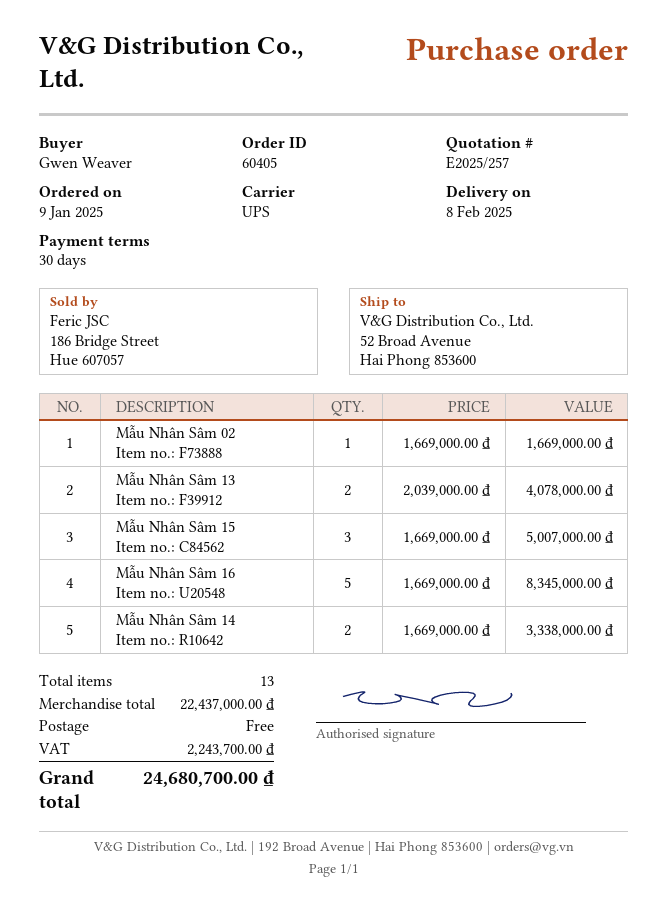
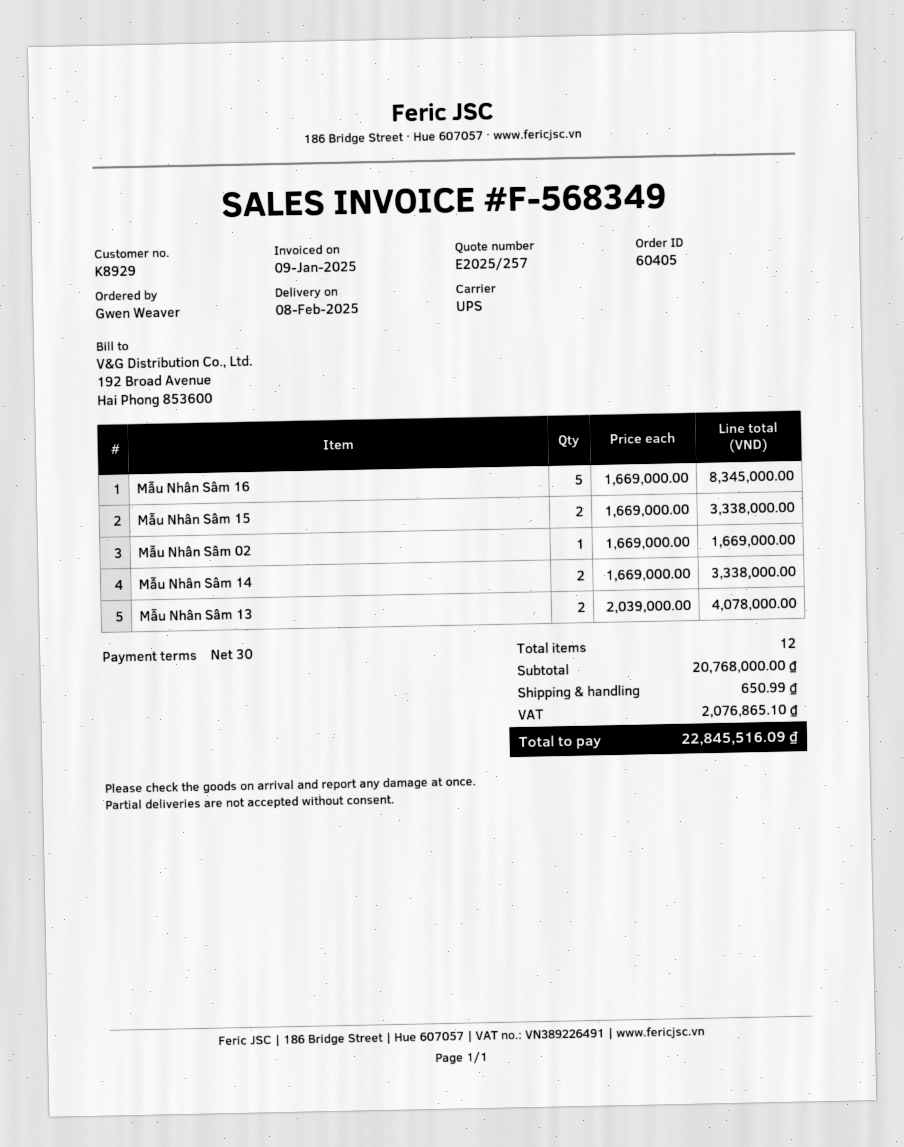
Mẫu Nhân Sâm 15: 3 x 1669000.00 = 5007000.00 -> 2 x 1669000.00 = 3338000.00
total quantity: 13 -> 12
subtotal: 22437000.00 -> 20768000.00
shipping: 0.00 -> 650.99
tax: 2243700.00 -> 2076865.10
total: 24680700.00 -> 22845516.09

